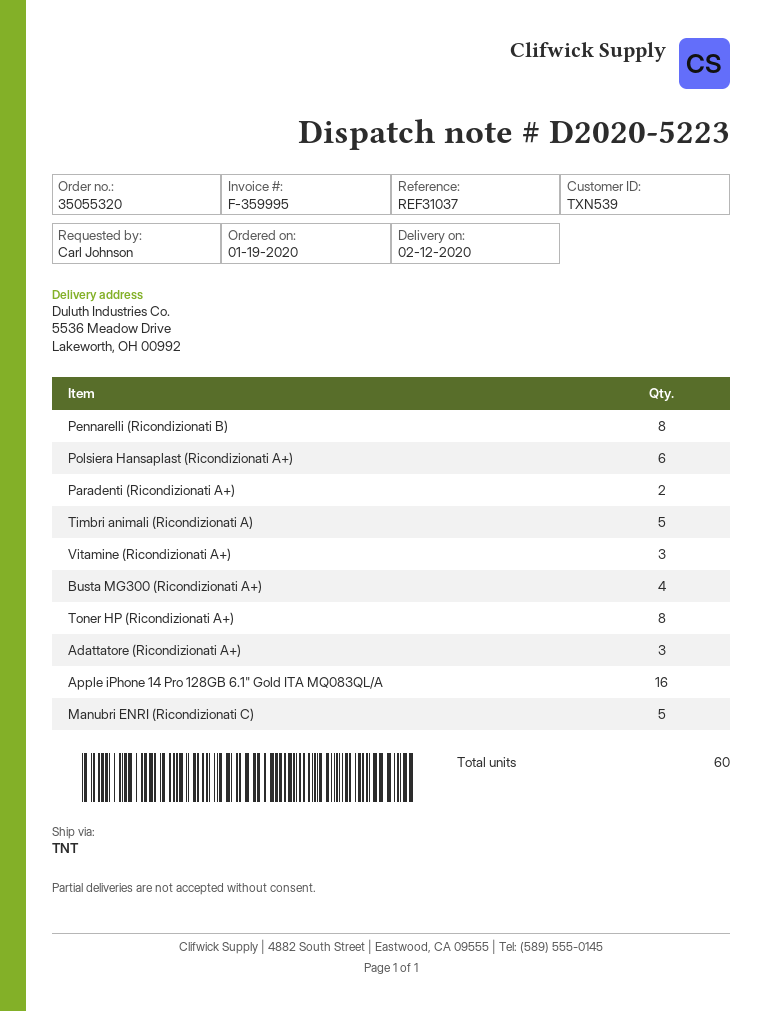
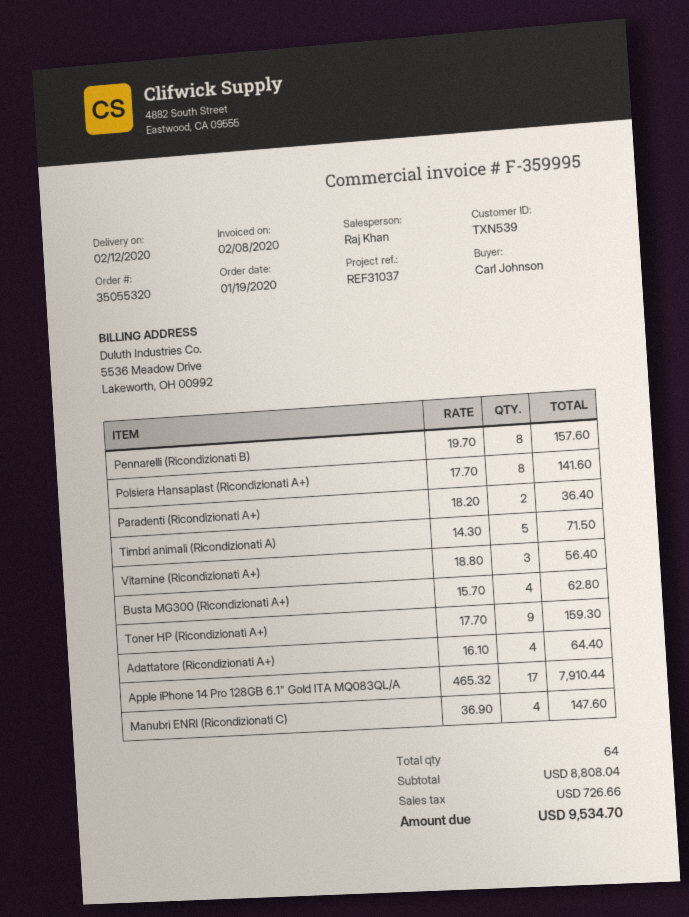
Polsiera Hansaplast (Ricondizionati A+): 6 -> 8
Toner HP (Ricondizionati A+): 8 -> 9
Adattatore (Ricondizionati A+): 3 -> 4
Apple iPhone 14 Pro 128GB 6.1" Gold ITA MQ083QL/A: 16 -> 17
Manubri ENRI (Ricondizionati C): 5 -> 4
total quantity: 60 -> 64

